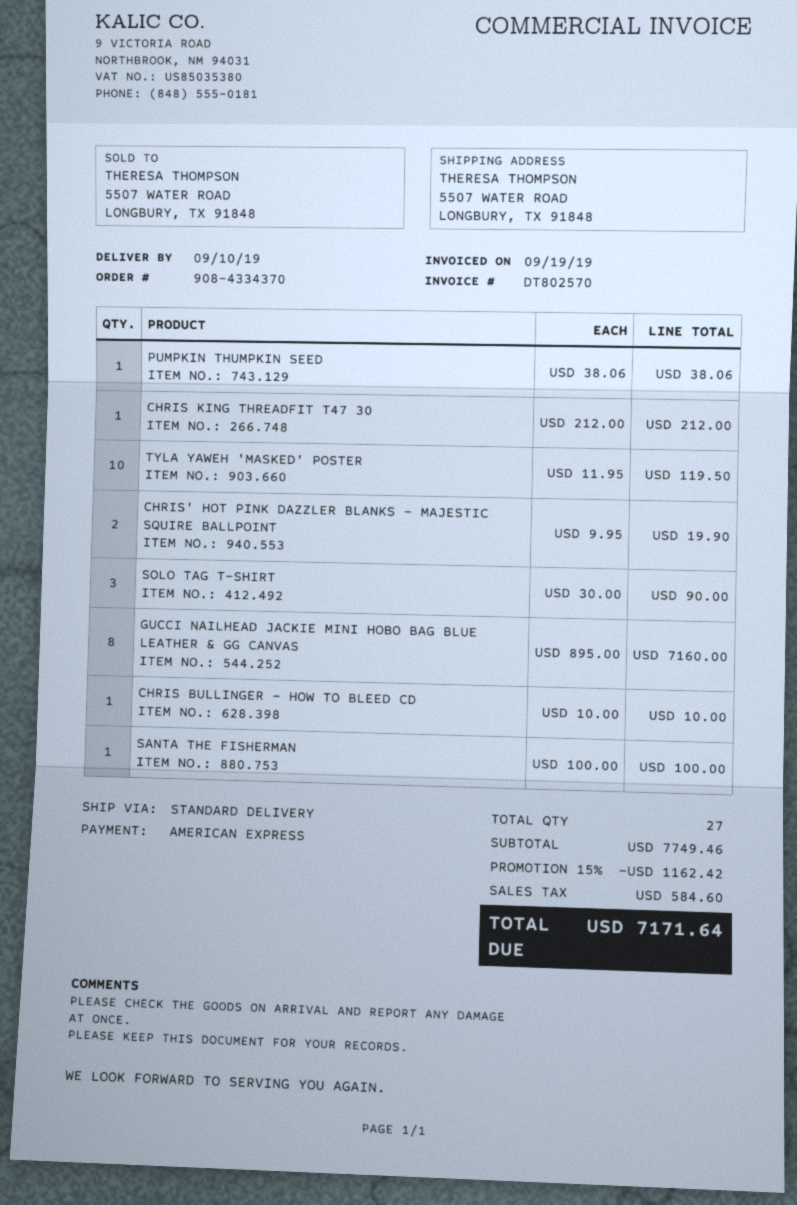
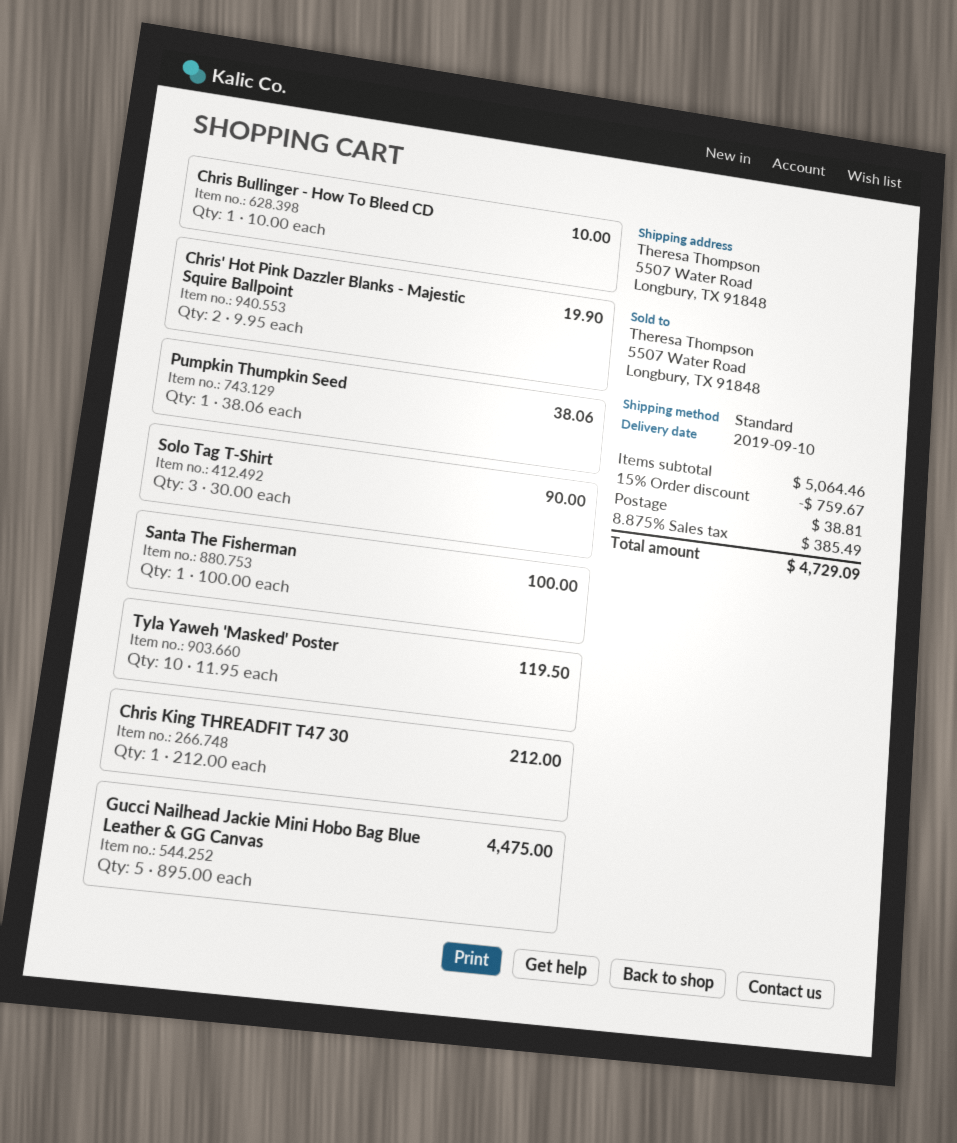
GUCCI NAILHEAD JACKIE MINI HOBO BAG BLUE LEATHER & GG CANVAS: 8 x 895.00 = 7160.00 -> 5 x 895.00 = 4475.00
subtotal: 7749.46 -> 5064.46
discount: 15% = 1162.42 -> 15% = 759.67
shipping: none -> 38.81
tax: 584.60 -> 385.49
total: 7171.64 -> 4729.09

